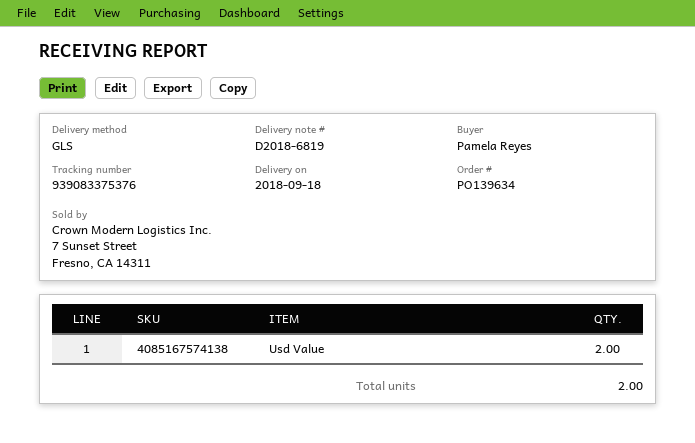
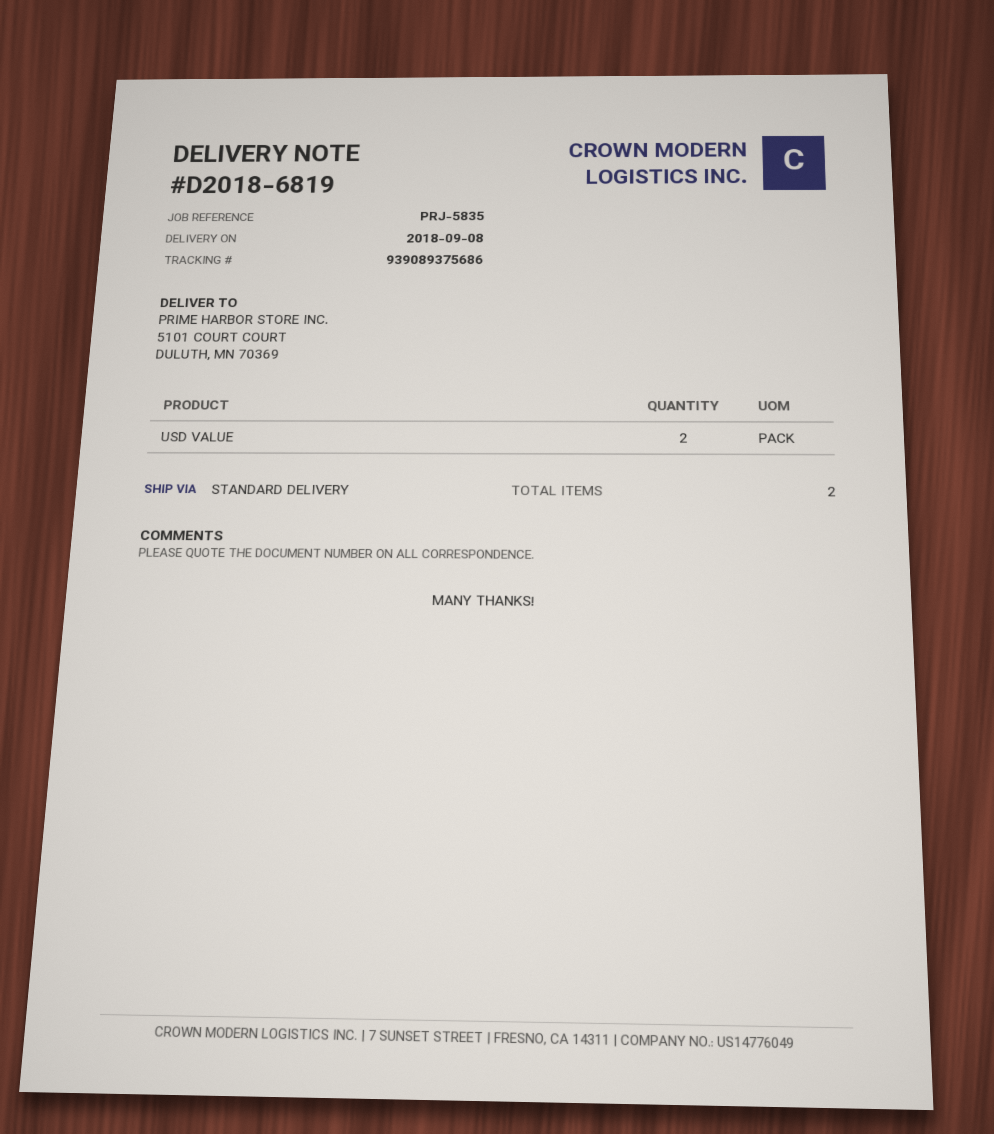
delivery date: 2018-09-18 -> 2018-09-08
shipping method: GLS -> standard
tracking number: 939083375376 -> 939089375686

